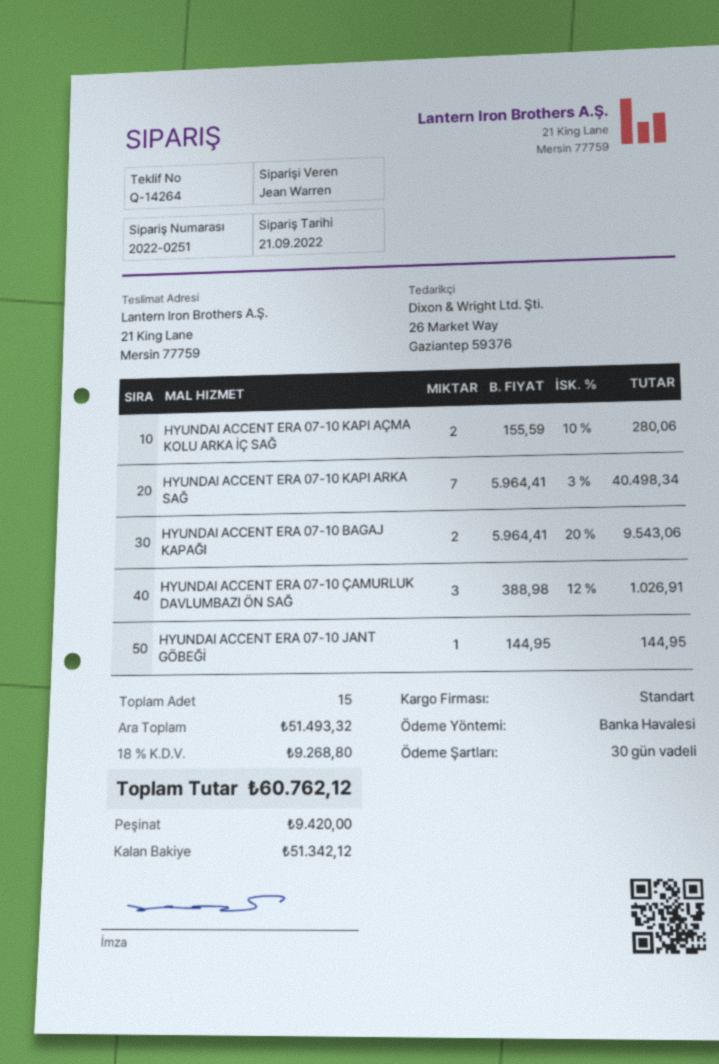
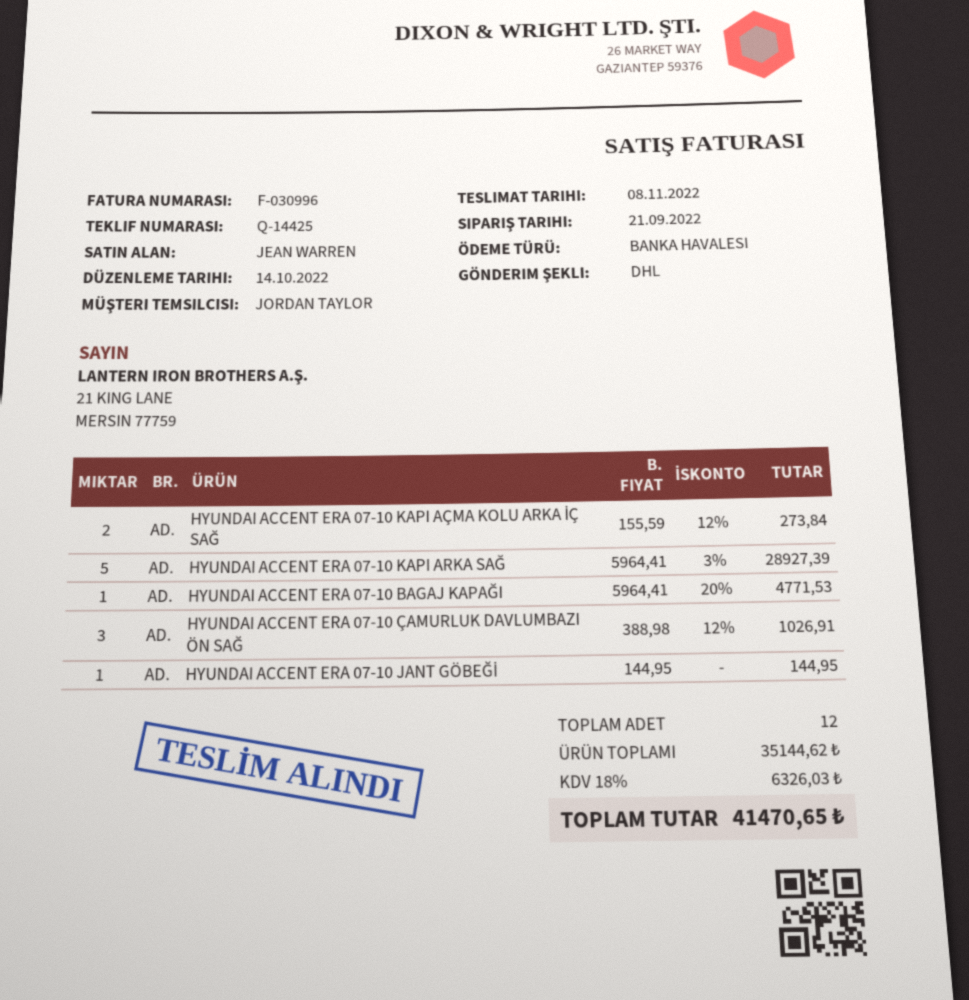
quote number: Q-14264 -> Q-14425
shipping method: standard -> DHL
HYUNDAI ACCENT ERA 07-10 KAPI AÇMA KOLU ARKA İÇ SAĞ: 2 x 155.59 - 10% = 280.06 -> 2 x 155.59 - 12% = 273.84
HYUNDAI ACCENT ERA 07-10 KAPI ARKA SAĞ: 7 x 5964.41 - 3% = 40498.34 -> 5 x 5964.41 - 3% = 28927.39
HYUNDAI ACCENT ERA 07-10 BAGAJ KAPAĞI: 2 x 5964.41 - 20% = 9543.06 -> 1 x 5964.41 - 20% = 4771.53
total quantity: 15 -> 12
subtotal: 51493.32 -> 35144.62
tax: 18% = 9268.80 -> 18% = 6326.03
total: 60762.12 -> 41470.65

